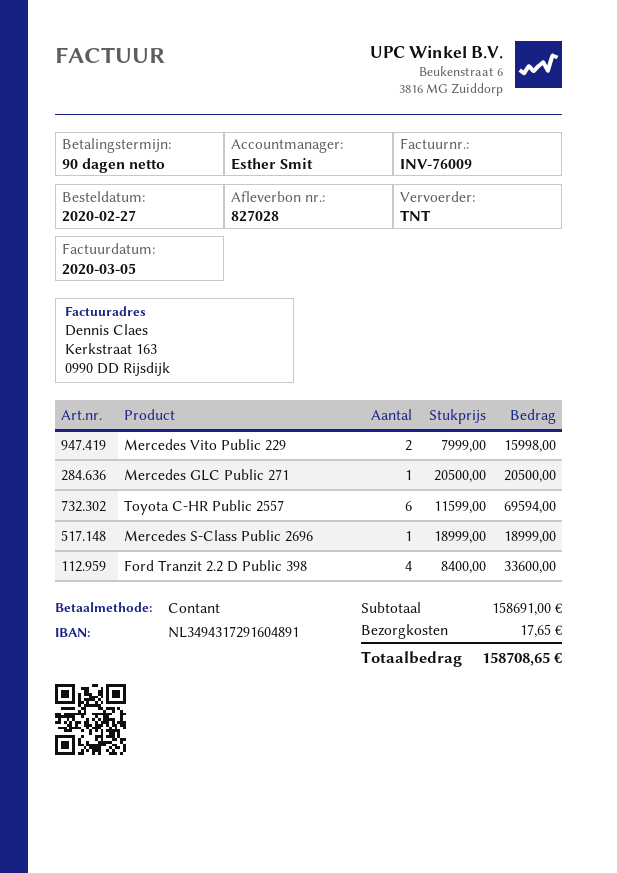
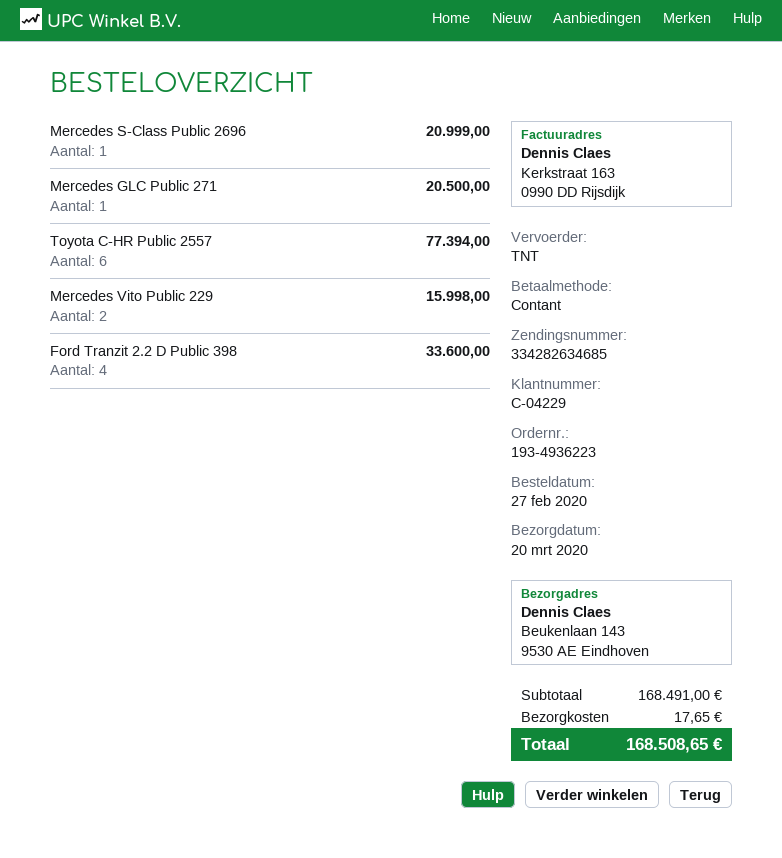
Toyota C-HR Public 2557: 6 for 69594.00 -> 6 for 77394.00
Mercedes S-Class Public 2696: 1 for 18999.00 -> 1 for 20999.00
subtotal: 158691.00 -> 168491.00
total: 158708.65 -> 168508.65

